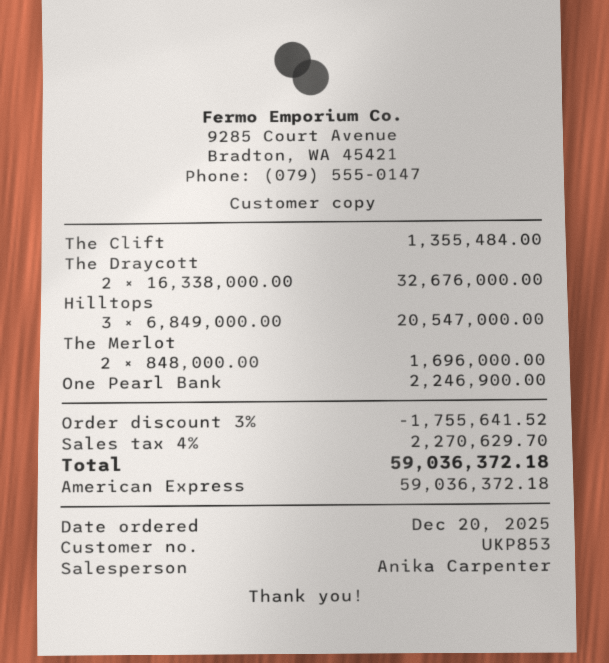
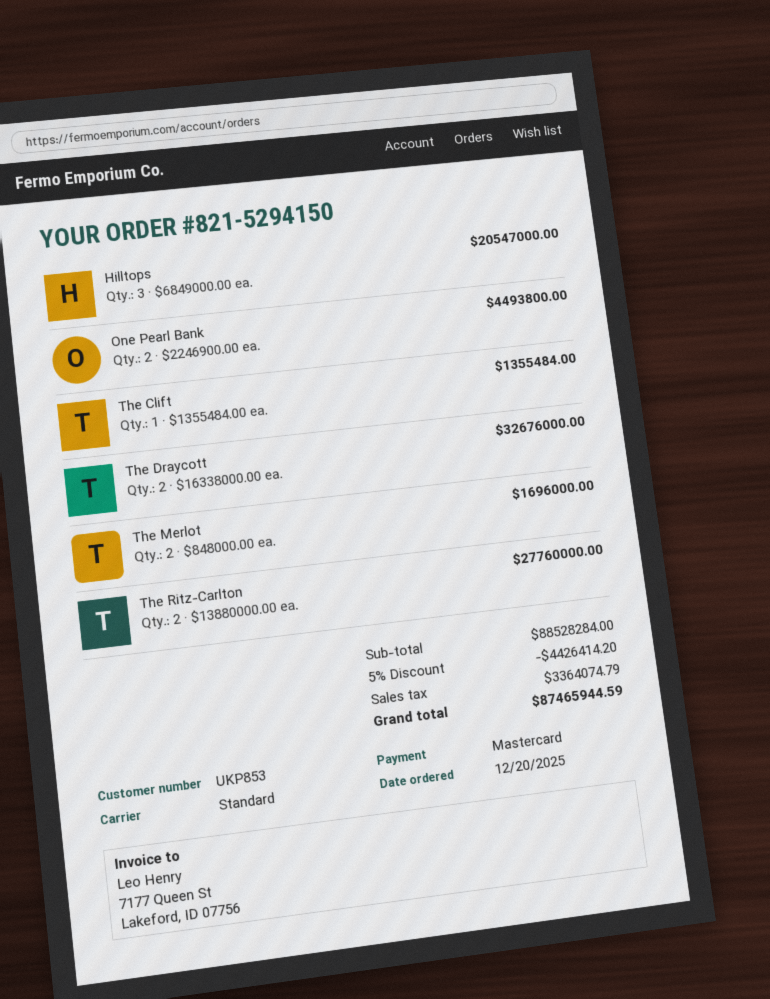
payment method: American Express -> Mastercard
One Pearl Bank: 1 x 2246900.00 = 2246900.00 -> 2 x 2246900.00 = 4493800.00
The Ritz-Carlton: none -> 2 x 13880000.00 = 27760000.00
discount: 3% = 1755641.52 -> 5% = 4426414.20
tax: 2270629.70 -> 3364074.79
total: 59036372.18 -> 87465944.59

